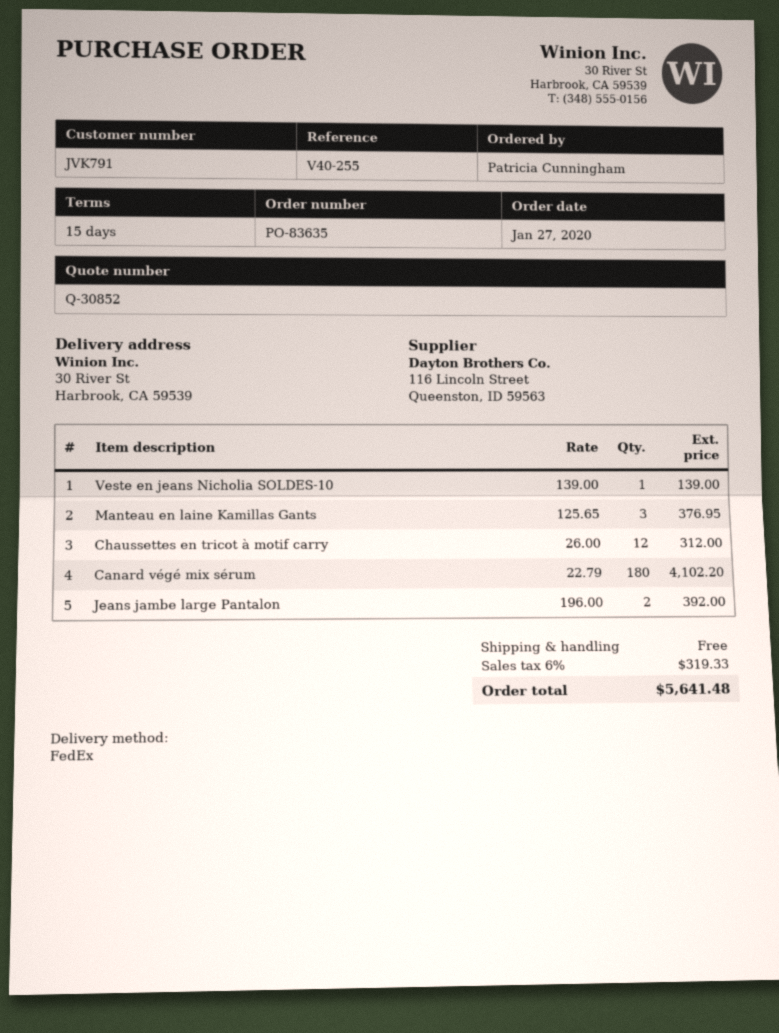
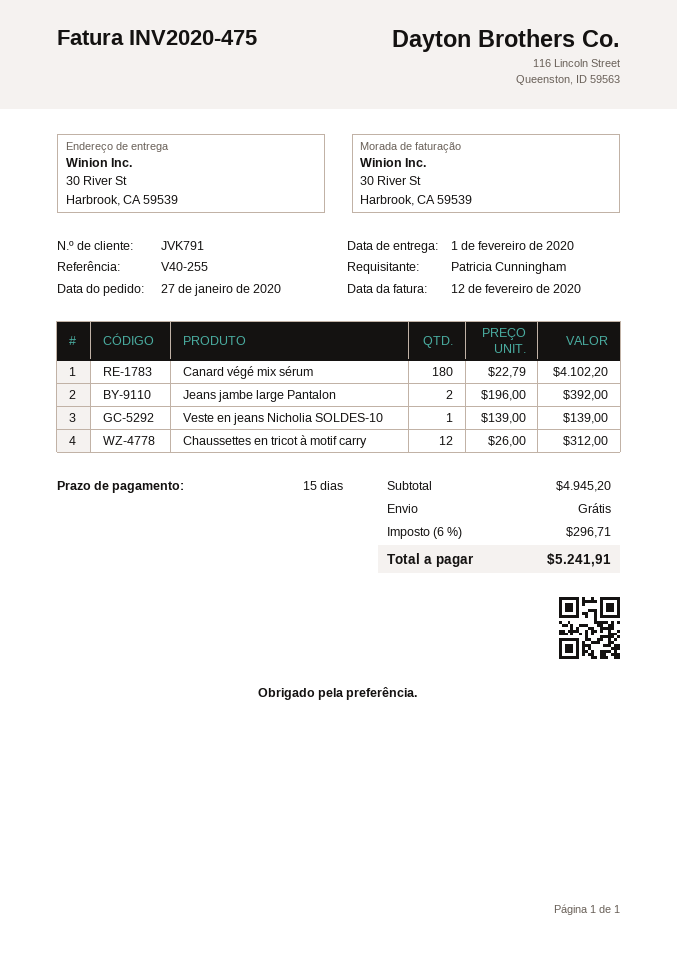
Manteau en laine Kamillas Gants: 3 x 125.65 = 376.95 -> none
tax: 6% = 319.33 -> 6% = 296.71
total: 5641.48 -> 5241.91

